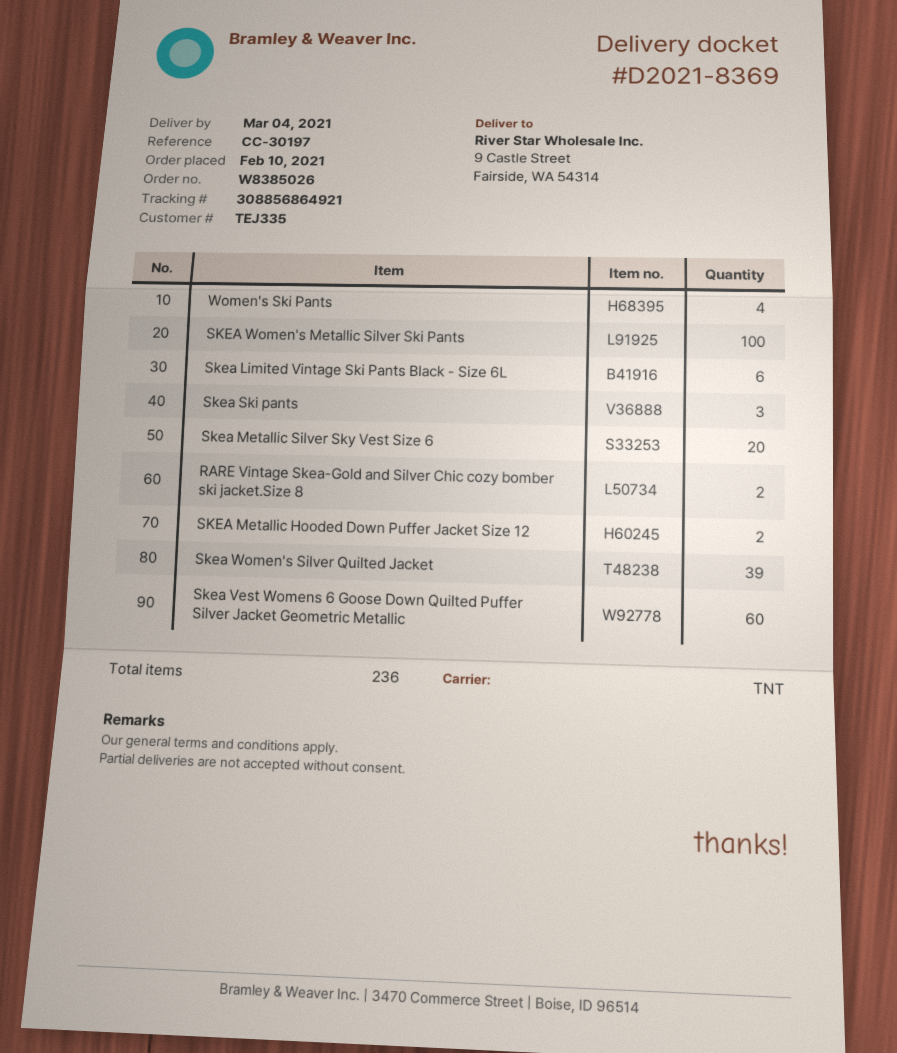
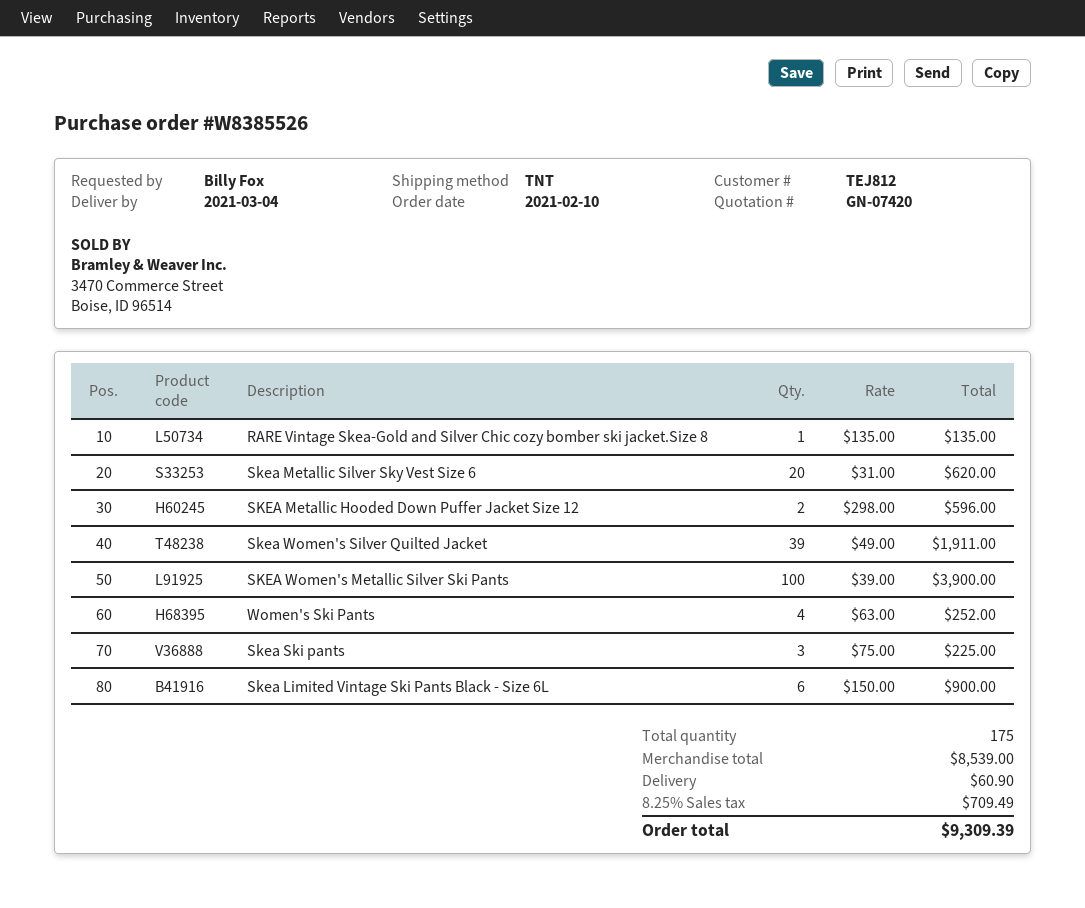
order number: W8385026 -> W8385526
customer number: TEJ335 -> TEJ812
RARE Vintage Skea-Gold and Silver Chic cozy bomber ski jacket.Size 8: 2 -> 1
Skea Vest Womens 6 Goose Down Quilted Puffer Silver Jacket Geometric Metallic: 60 -> none
total quantity: 236 -> 175

